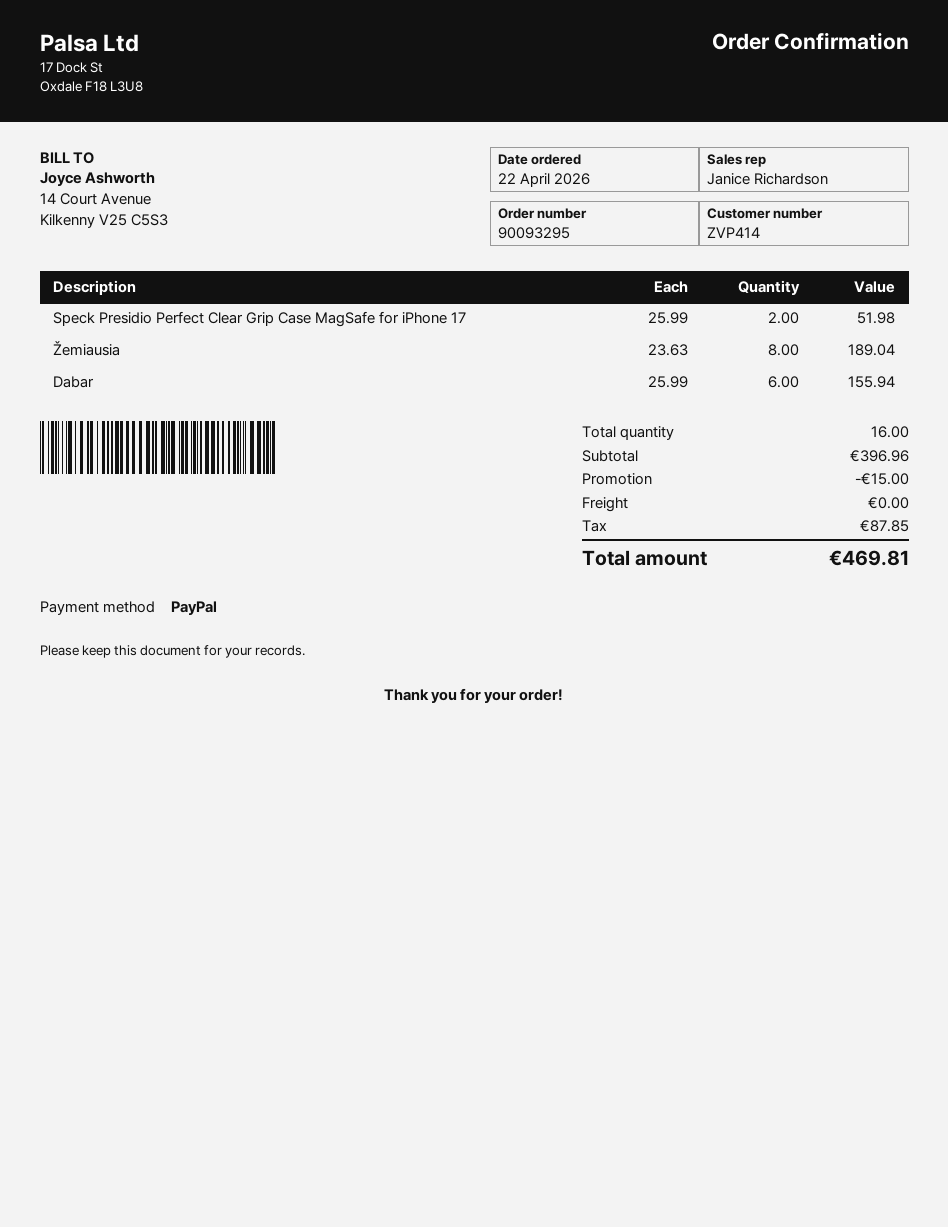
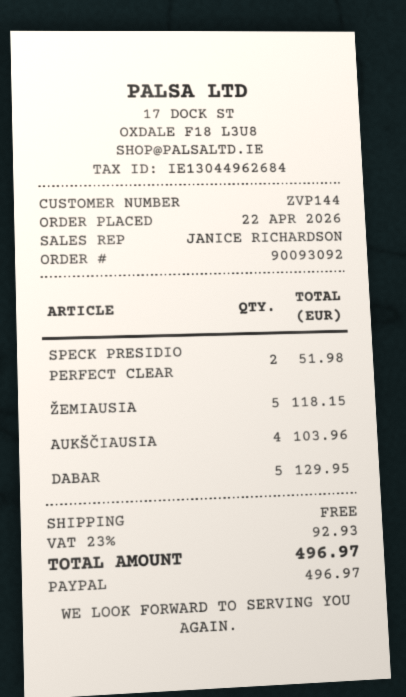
order number: 90093295 -> 90093092
customer number: ZVP414 -> ZVP144
Žemiausia: 8 for 189.04 -> 5 for 118.15
Dabar: 6 for 155.94 -> 5 for 129.95
AUKŠČIAUSIA: none -> 4 for 103.96
discount: 15.00 -> none
tax: 87.85 -> 92.93
total: 469.81 -> 496.97

